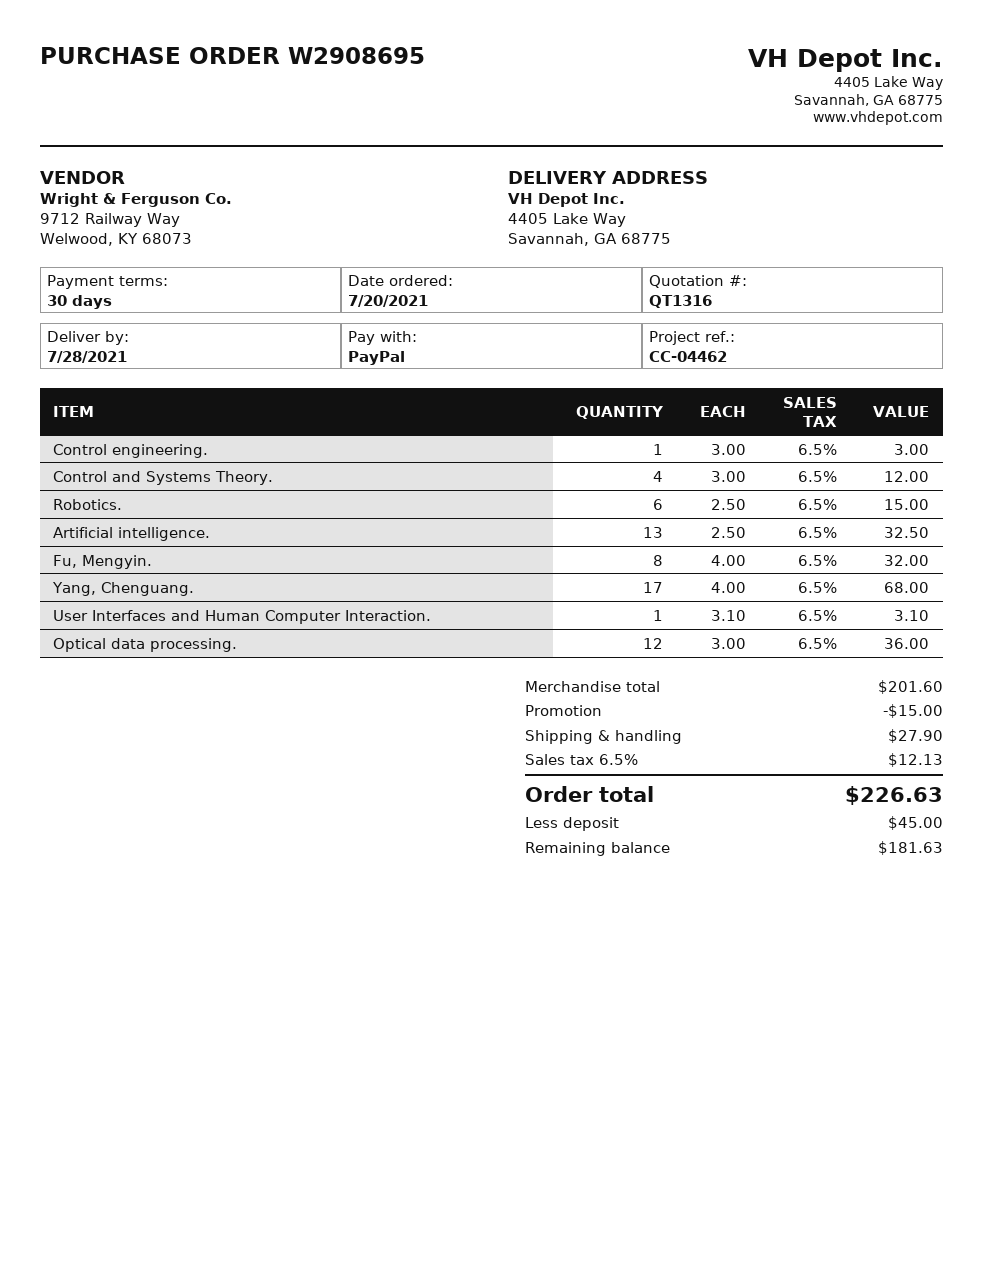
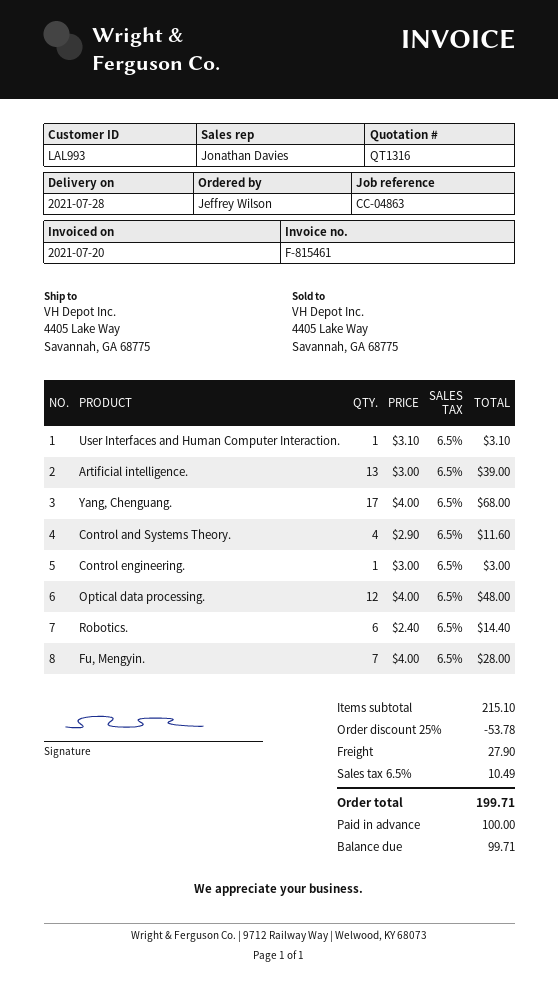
reference: CC-04462 -> CC-04863
Control and Systems Theory.: 4 x 3.00 = 12.00 -> 4 x 2.90 = 11.60
Robotics.: 6 x 2.50 = 15.00 -> 6 x 2.40 = 14.40
Artificial intelligence.: 13 x 2.50 = 32.50 -> 13 x 3.00 = 39.00
Fu, Mengyin.: 8 x 4.00 = 32.00 -> 7 x 4.00 = 28.00
Optical data processing.: 12 x 3.00 = 36.00 -> 12 x 4.00 = 48.00
subtotal: 201.60 -> 215.10
discount: 15.00 -> 53.78
tax: 6.5% = 12.13 -> 6.5% = 10.49
total: 226.63 -> 199.71
deposit: 45.00 -> 100.00
balance: 181.63 -> 99.71

